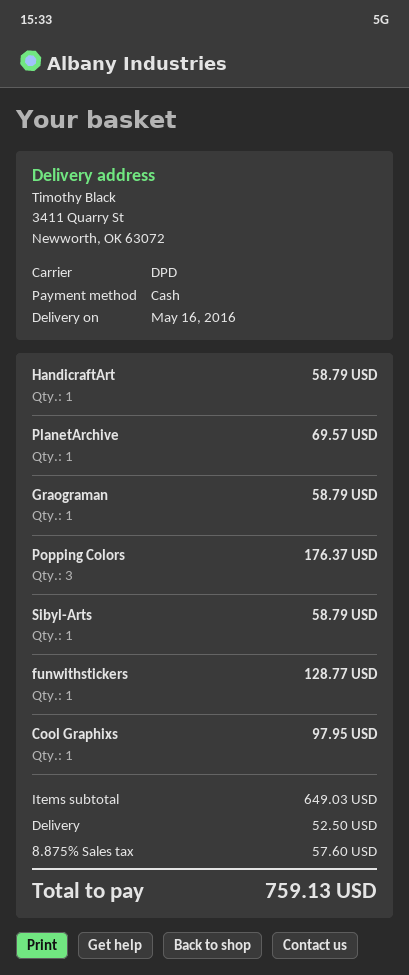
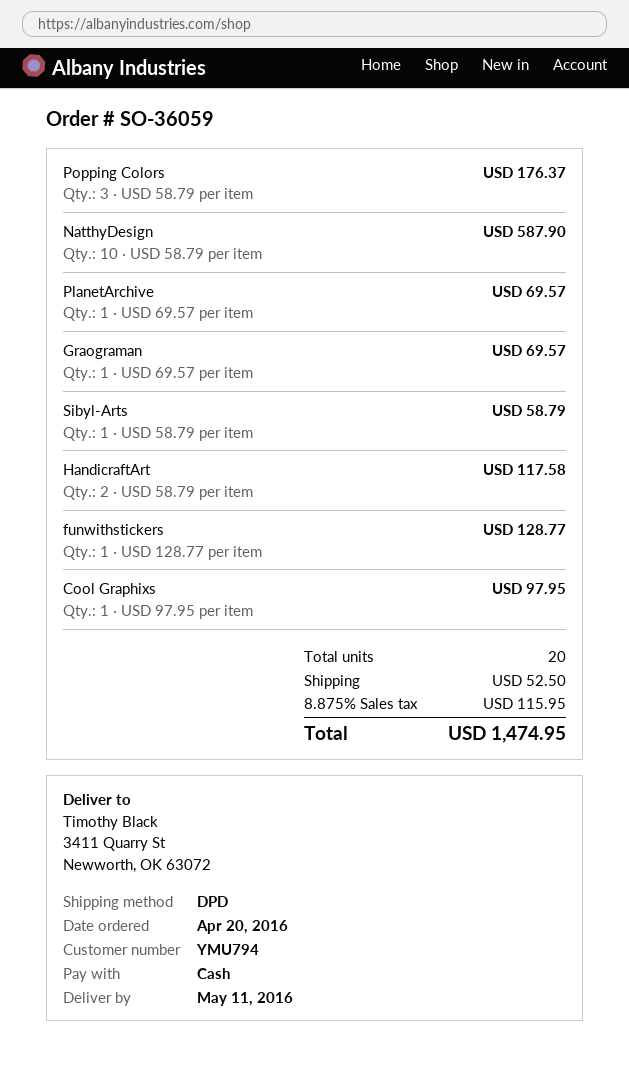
delivery date: 2016-05-16 -> 2016-05-11
HandicraftArt: 1 for 58.79 -> 2 for 117.58
Graograman: 1 for 58.79 -> 1 for 69.57
NatthyDesign: none -> 10 for 587.90
tax: 8.875% = 57.60 -> 8.875% = 115.95
total: 759.13 -> 1474.95

